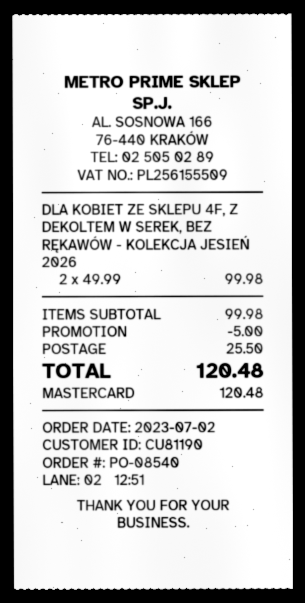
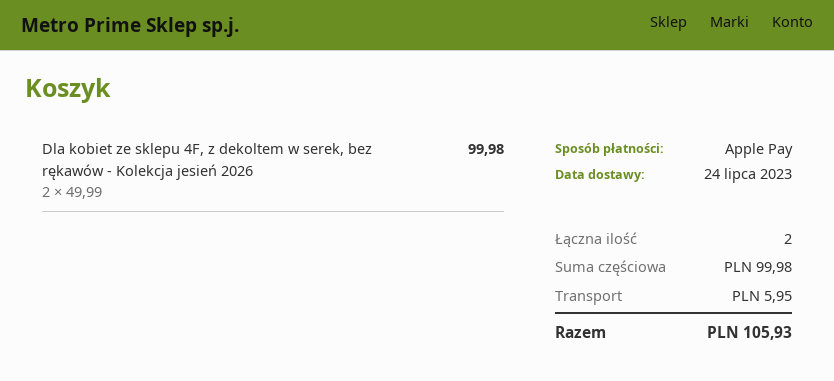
payment method: Mastercard -> Apple Pay
discount: 5.00 -> none
shipping: 25.50 -> 5.95
total: 120.48 -> 105.93

